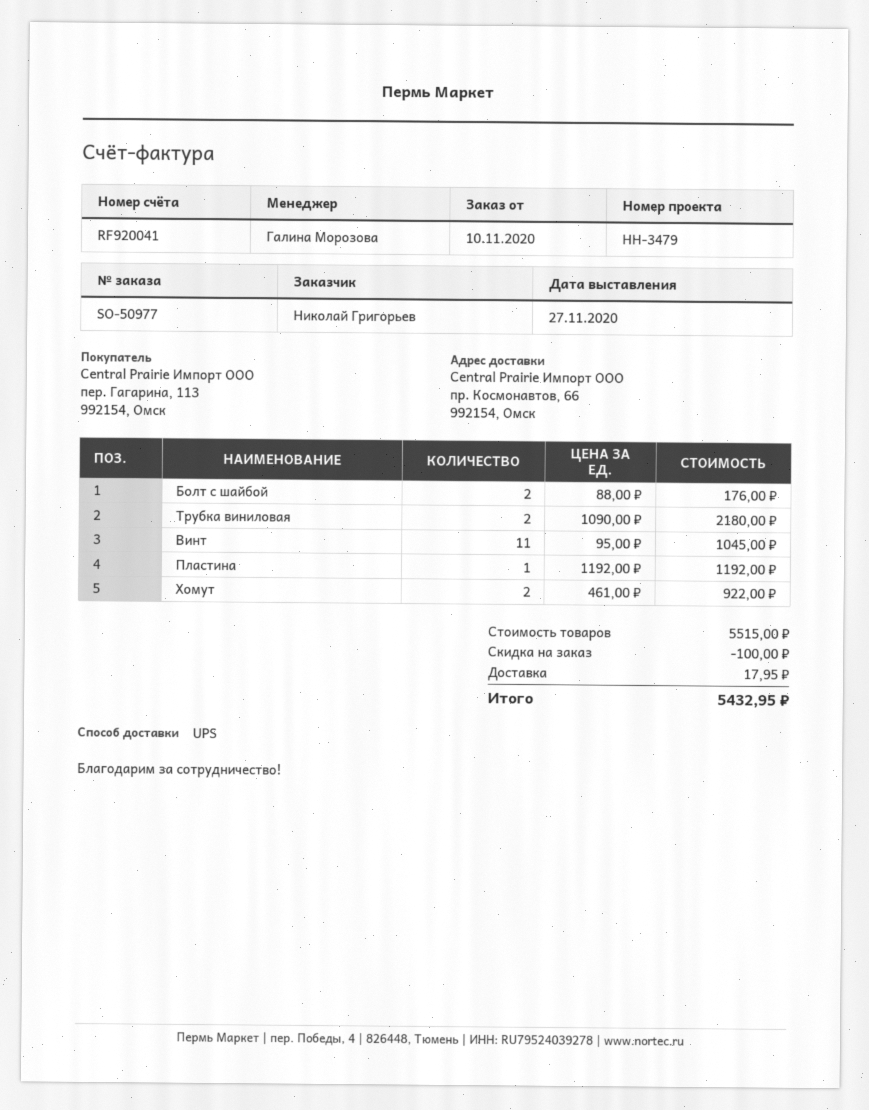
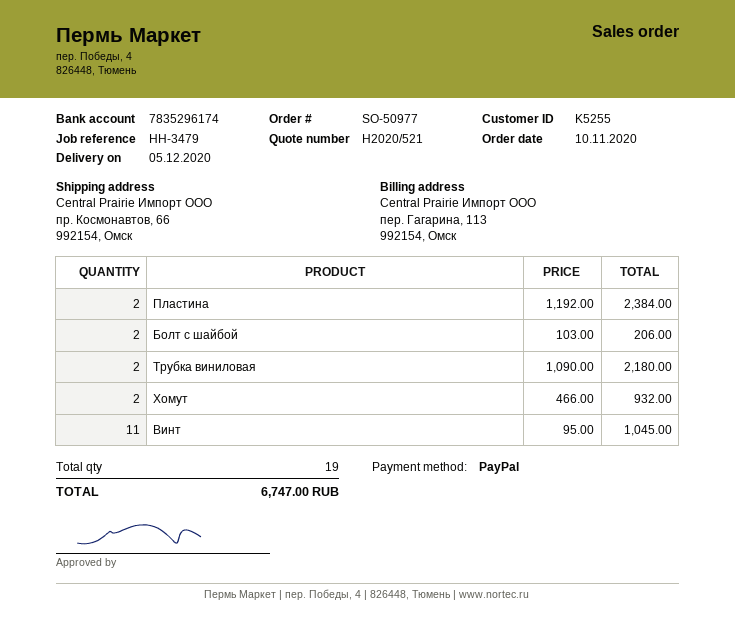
Болт с шайбой: 2 x 88.00 = 176.00 -> 2 x 103.00 = 206.00
Пластина: 1 x 1192.00 = 1192.00 -> 2 x 1192.00 = 2384.00
Хомут: 2 x 461.00 = 922.00 -> 2 x 466.00 = 932.00
discount: 100.00 -> none
shipping: 17.95 -> none
total: 5432.95 -> 6747.00

